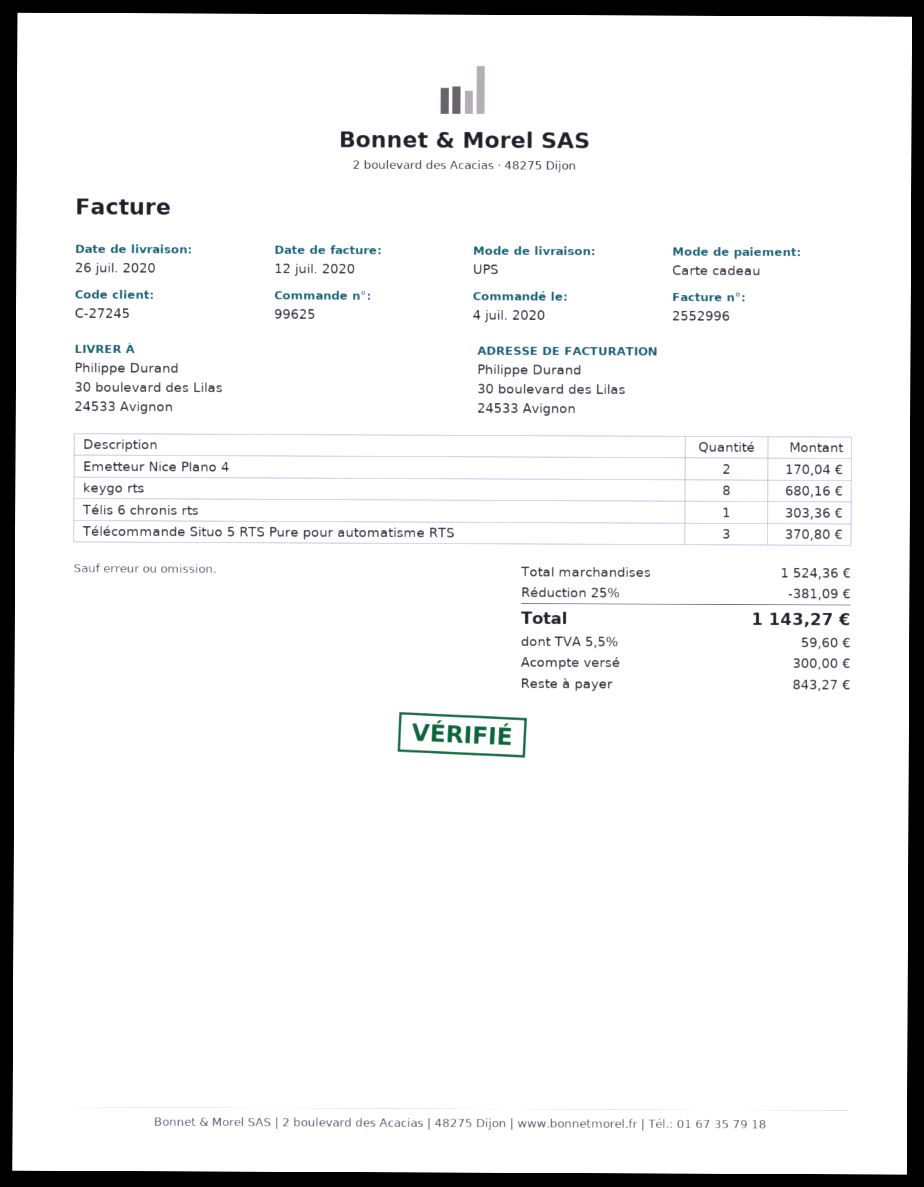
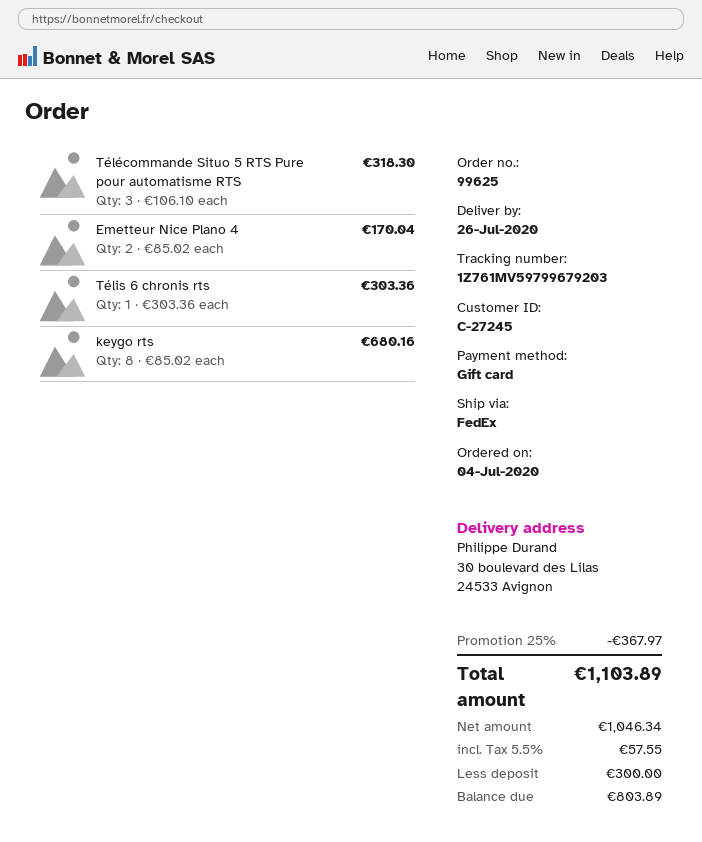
shipping method: UPS -> FedEx
Télécommande Situo 5 RTS Pure pour automatisme RTS: 3 for 370.80 -> 3 for 318.30
discount: 25% = 381.09 -> 25% = 367.97
tax: 5.5% = 59.60 -> 5.5% = 57.55
total: 1143.27 -> 1103.89
balance: 843.27 -> 803.89

